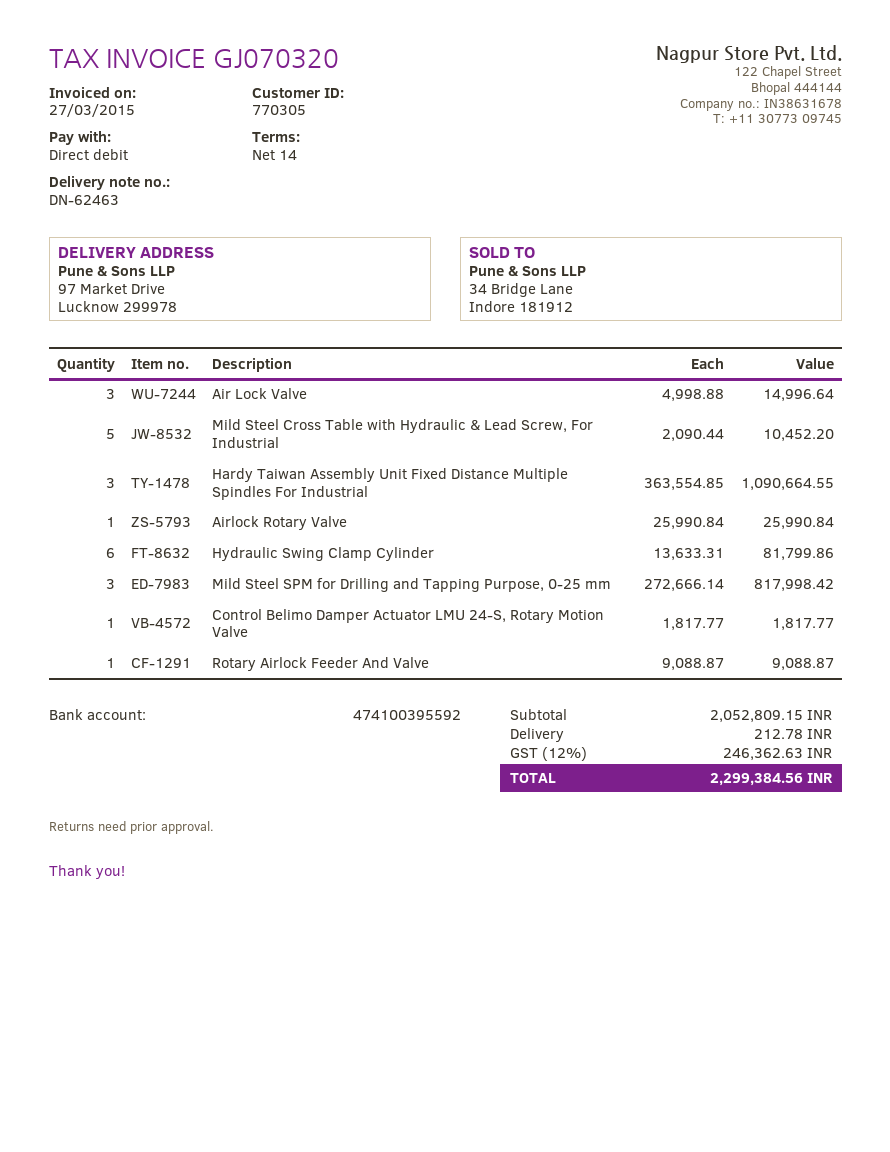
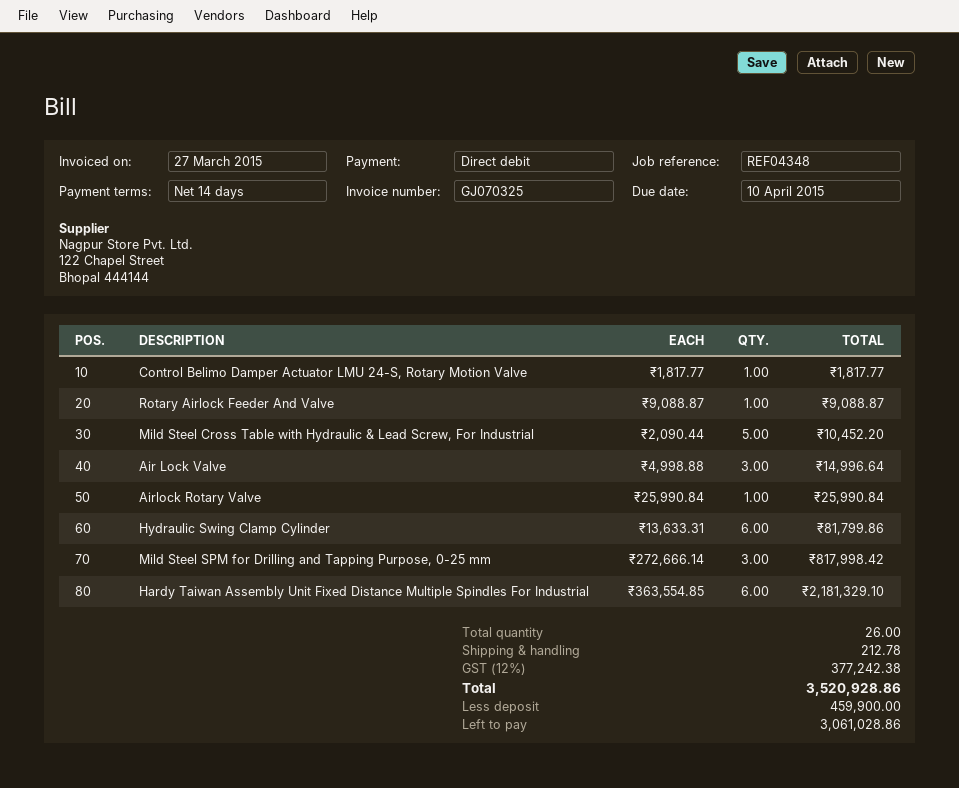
invoice number: GJ070320 -> GJ070325
Hardy Taiwan Assembly Unit Fixed Distance Multiple Spindles For Industrial: 3 x 363554.85 = 1090664.55 -> 6 x 363554.85 = 2181329.10
tax: 12% = 246362.63 -> 12% = 377242.38
total: 2299384.56 -> 3520928.86

